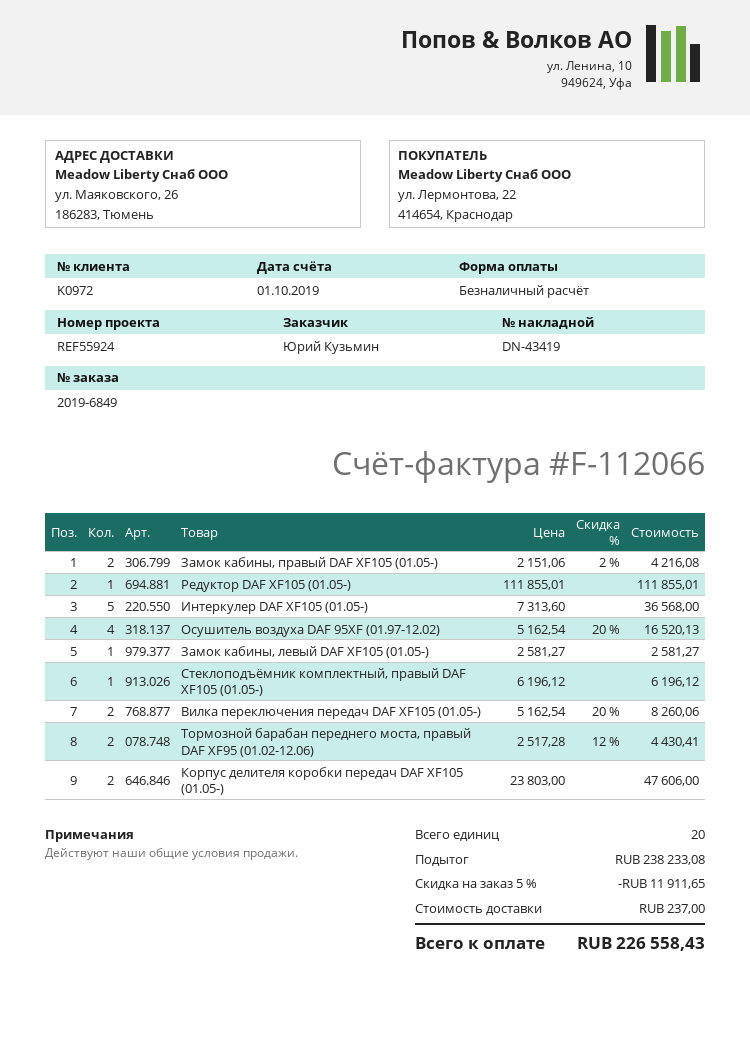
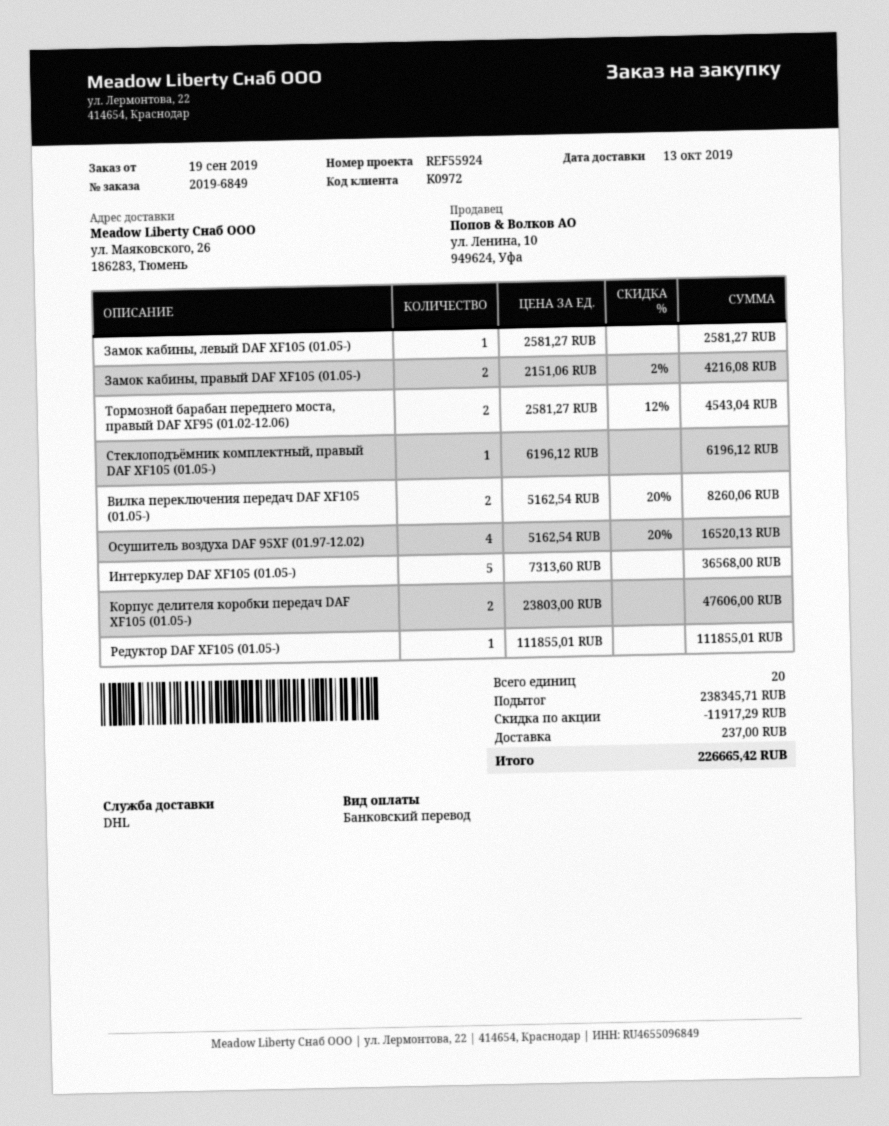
Тормозной барабан переднего моста, правый DAF XF95 (01.02-12.06): 2 x 2517.28 - 12% = 4430.41 -> 2 x 2581.27 - 12% = 4543.04
subtotal: 238233.08 -> 238345.71
discount: 11911.65 -> 11917.29
total: 226558.43 -> 226665.42

